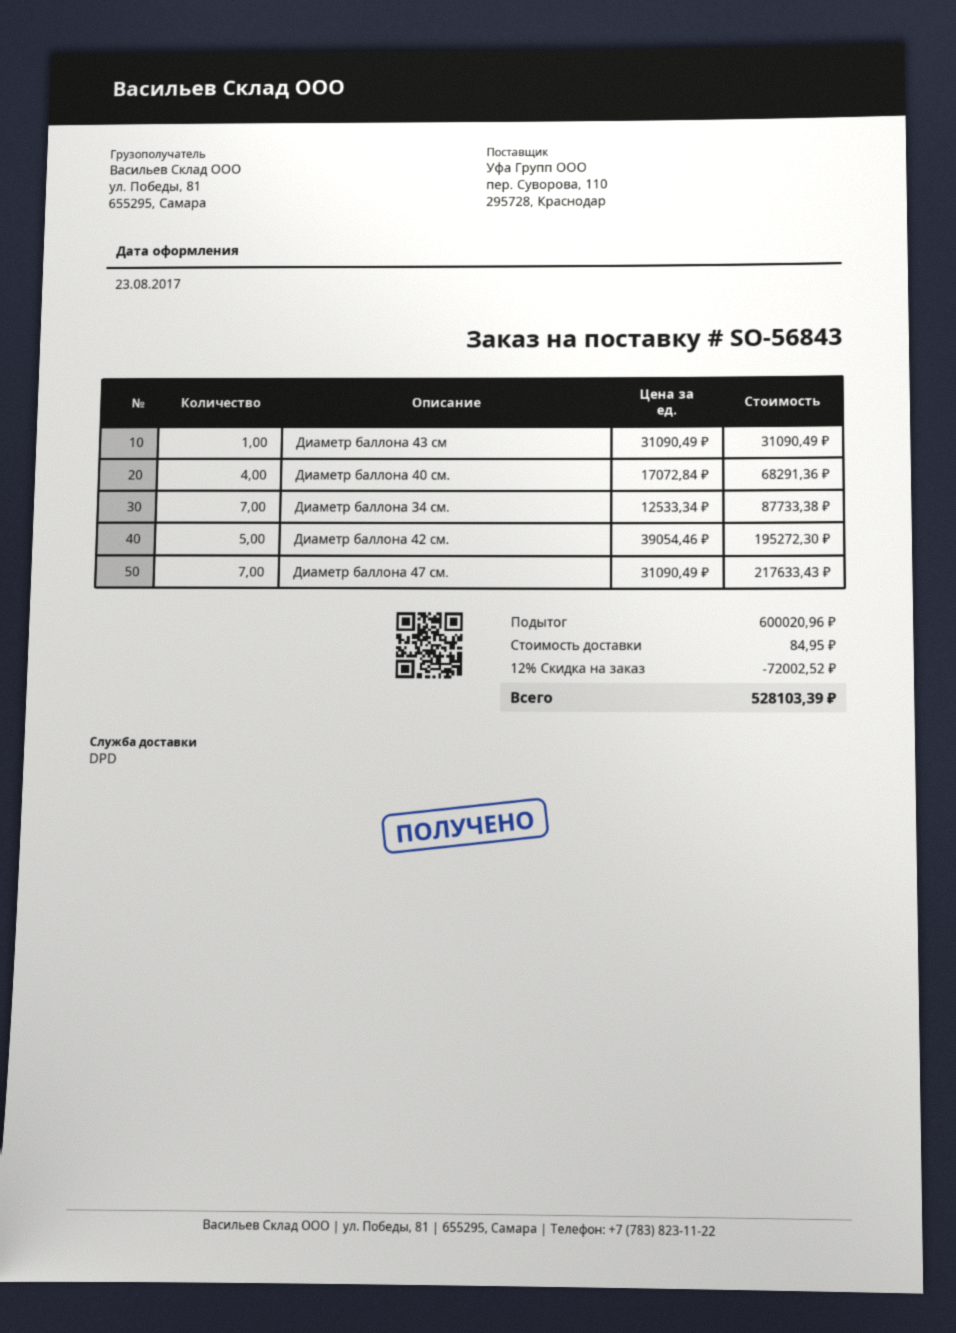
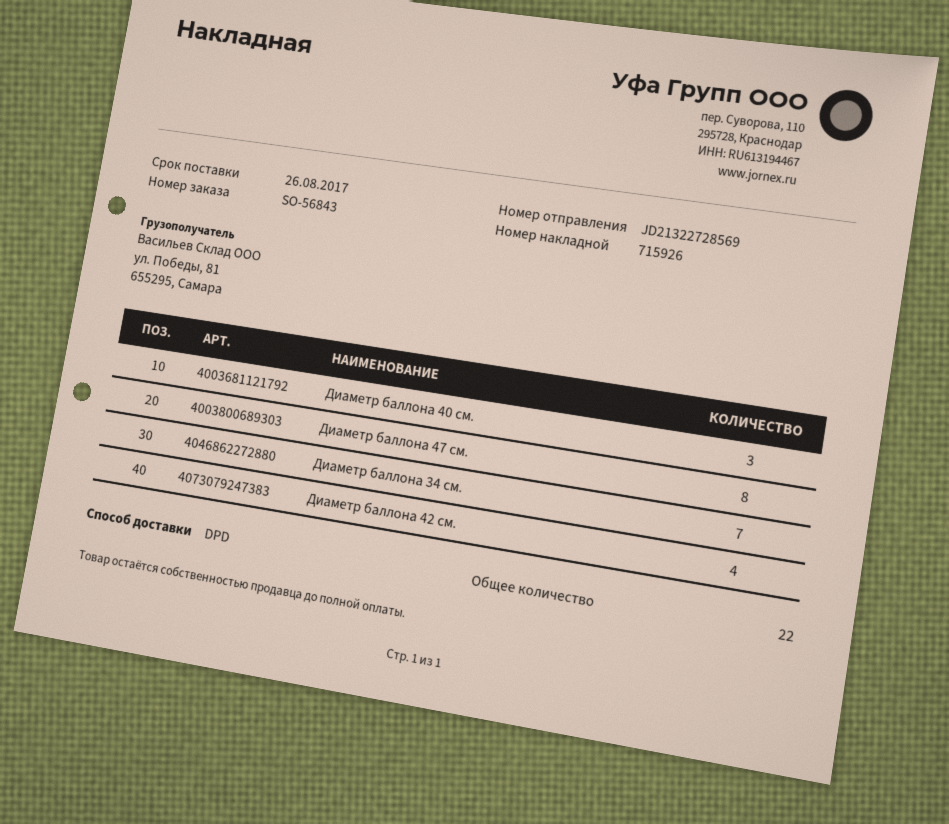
Диаметр баллона 43 см: 1 -> none
Диаметр баллона 40 см.: 4 -> 3
Диаметр баллона 42 см.: 5 -> 4
Диаметр баллона 47 см.: 7 -> 8

